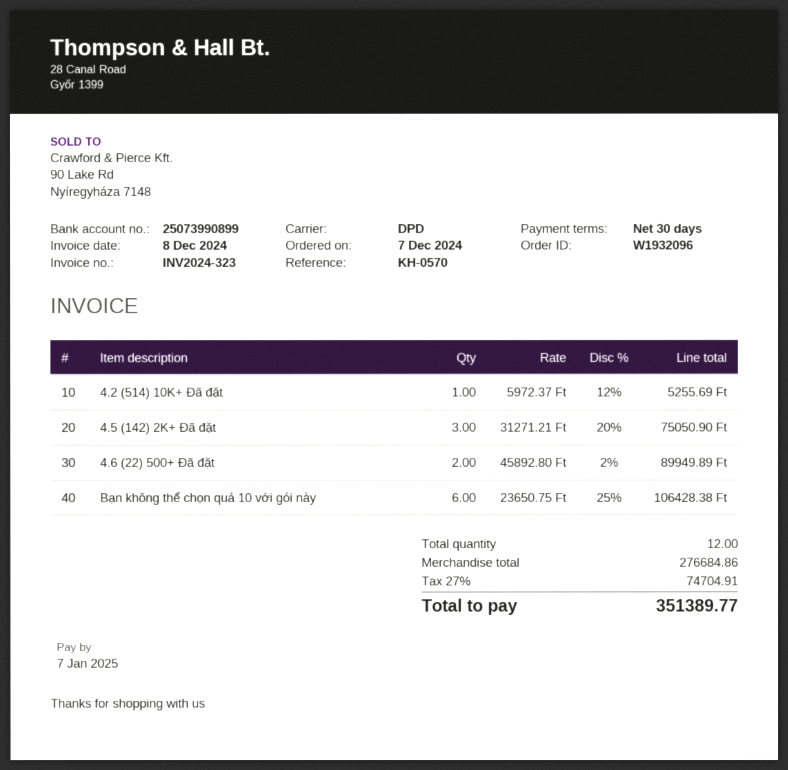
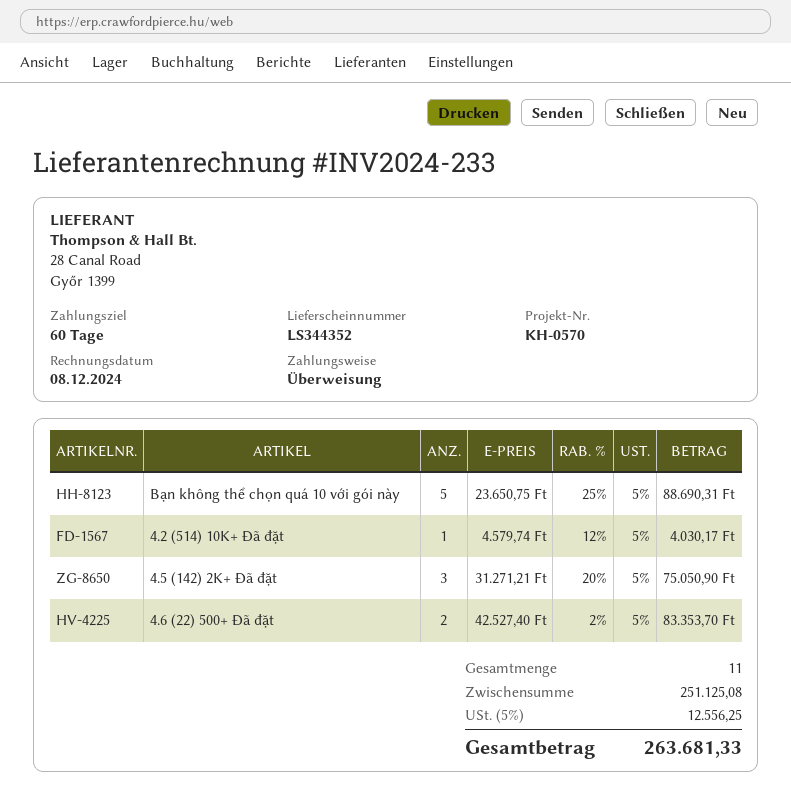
invoice number: INV2024-323 -> INV2024-233
payment terms: 30 days -> 60 days
4.2 (514) 10K+ Đã đặt: 1 x 5972.37 - 12% = 5255.69 -> 1 x 4579.74 - 12% = 4030.17
4.6 (22) 500+ Đã đặt: 2 x 45892.80 - 2% = 89949.89 -> 2 x 42527.40 - 2% = 83353.70
Bạn không thể chọn quá 10 với gói này: 6 x 23650.75 - 25% = 106428.38 -> 5 x 23650.75 - 25% = 88690.31
total quantity: 12 -> 11
subtotal: 276684.86 -> 251125.08
tax: 27% = 74704.91 -> 5% = 12556.25
total: 351389.77 -> 263681.33

